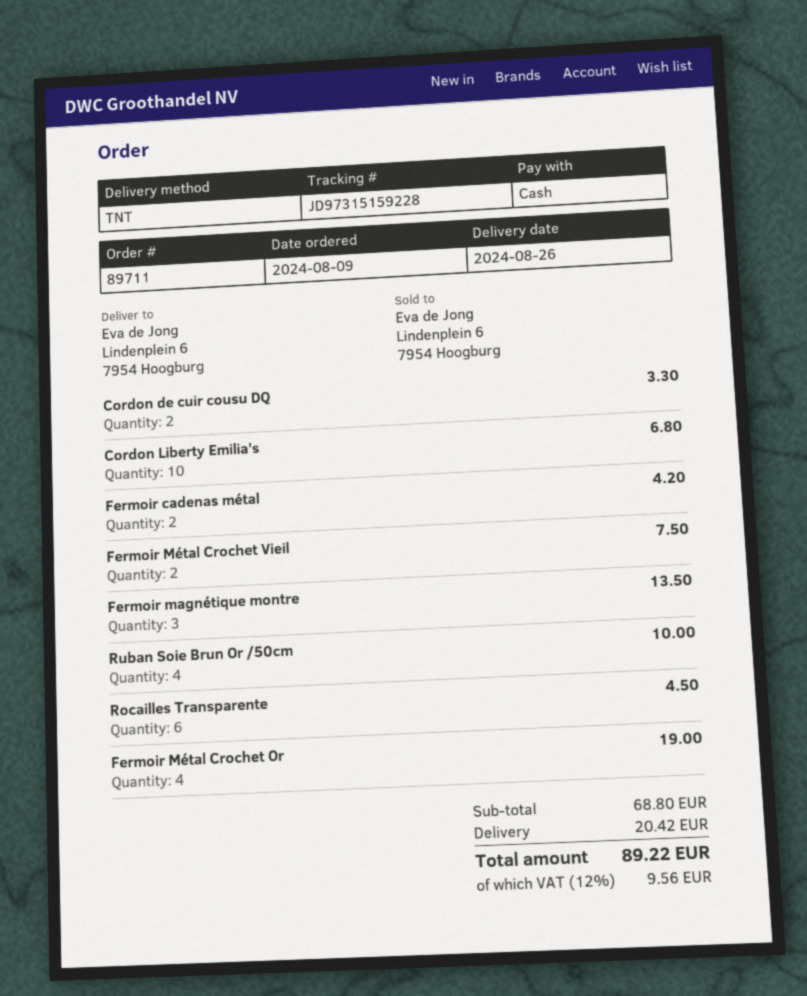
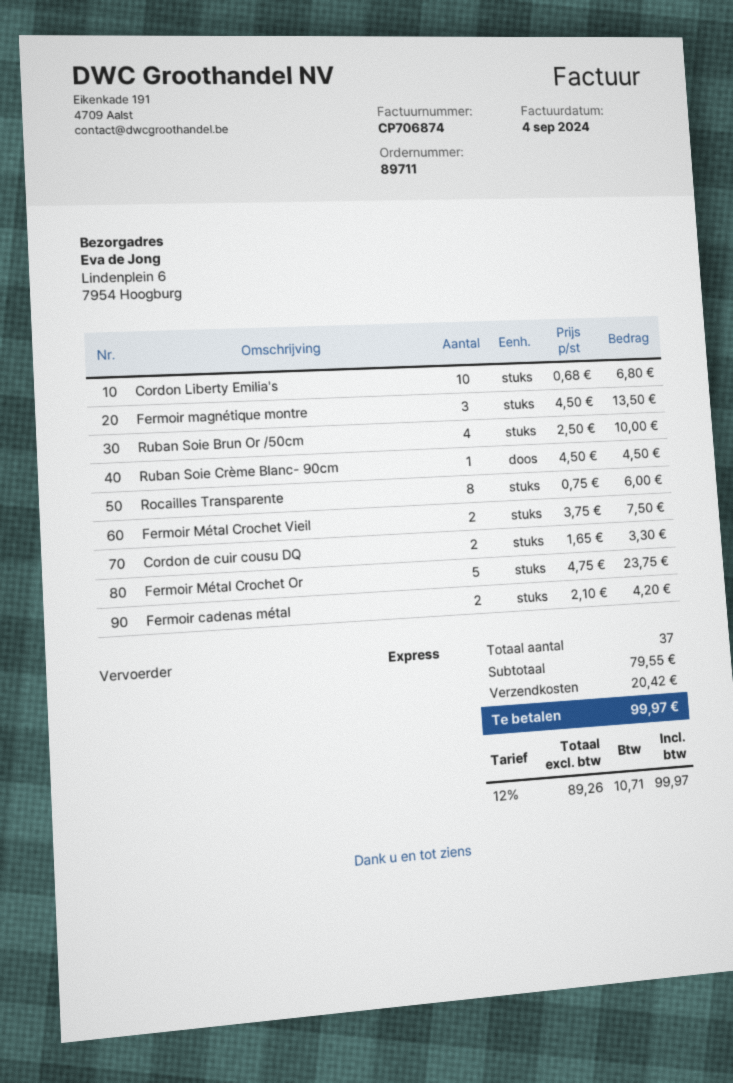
shipping method: TNT -> express
Rocailles Transparente: 6 for 4.50 -> 8 for 6.00
Fermoir Métal Crochet Or: 4 for 19.00 -> 5 for 23.75
Ruban Soie Crème Blanc- 90cm: none -> 1 for 4.50
subtotal: 68.80 -> 79.55
tax: 12% = 9.56 -> 12% = 10.71
total: 89.22 -> 99.97

